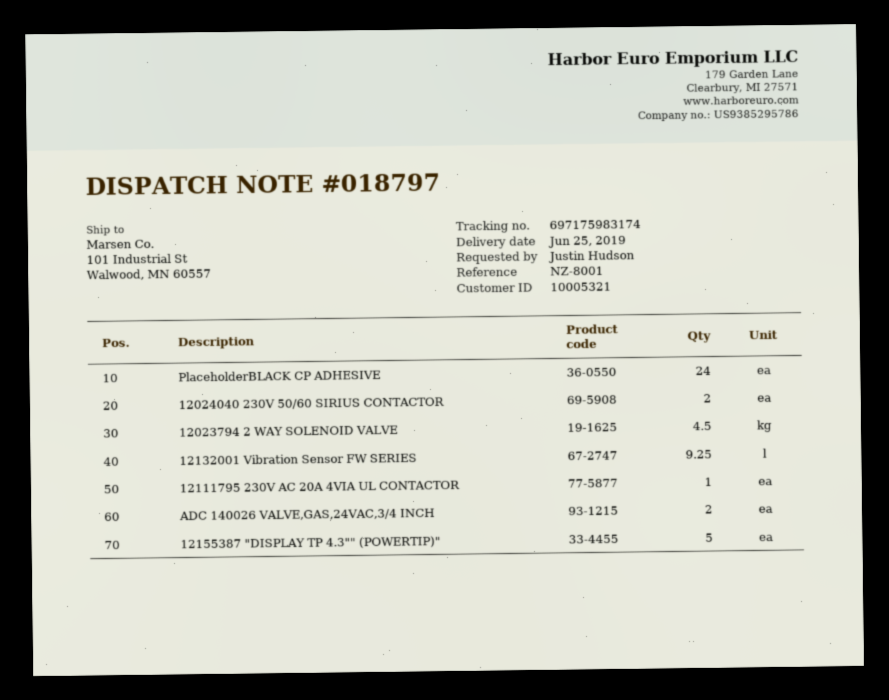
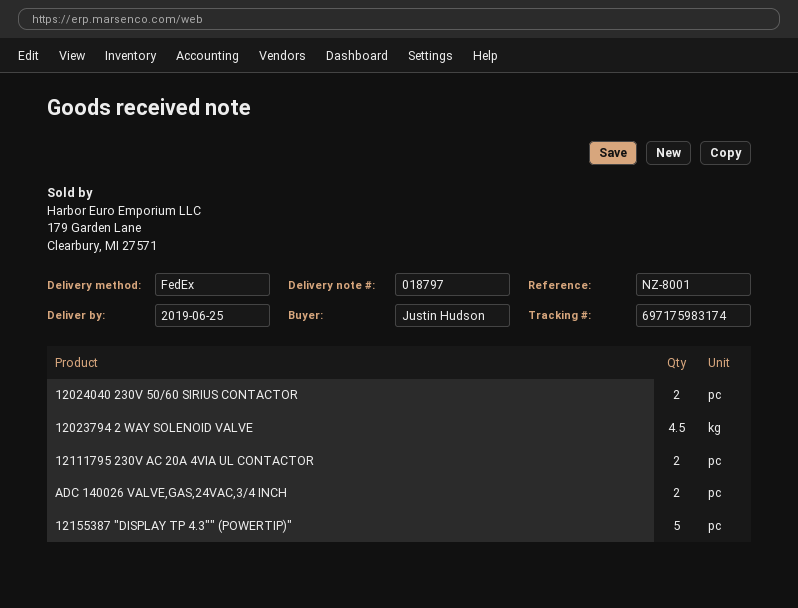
PlaceholderBLACK CP ADHESIVE: 24 -> none
12132001 Vibration Sensor FW SERIES: 9.25 -> none
12111795 230V AC 20A 4VIA UL CONTACTOR: 1 -> 2

